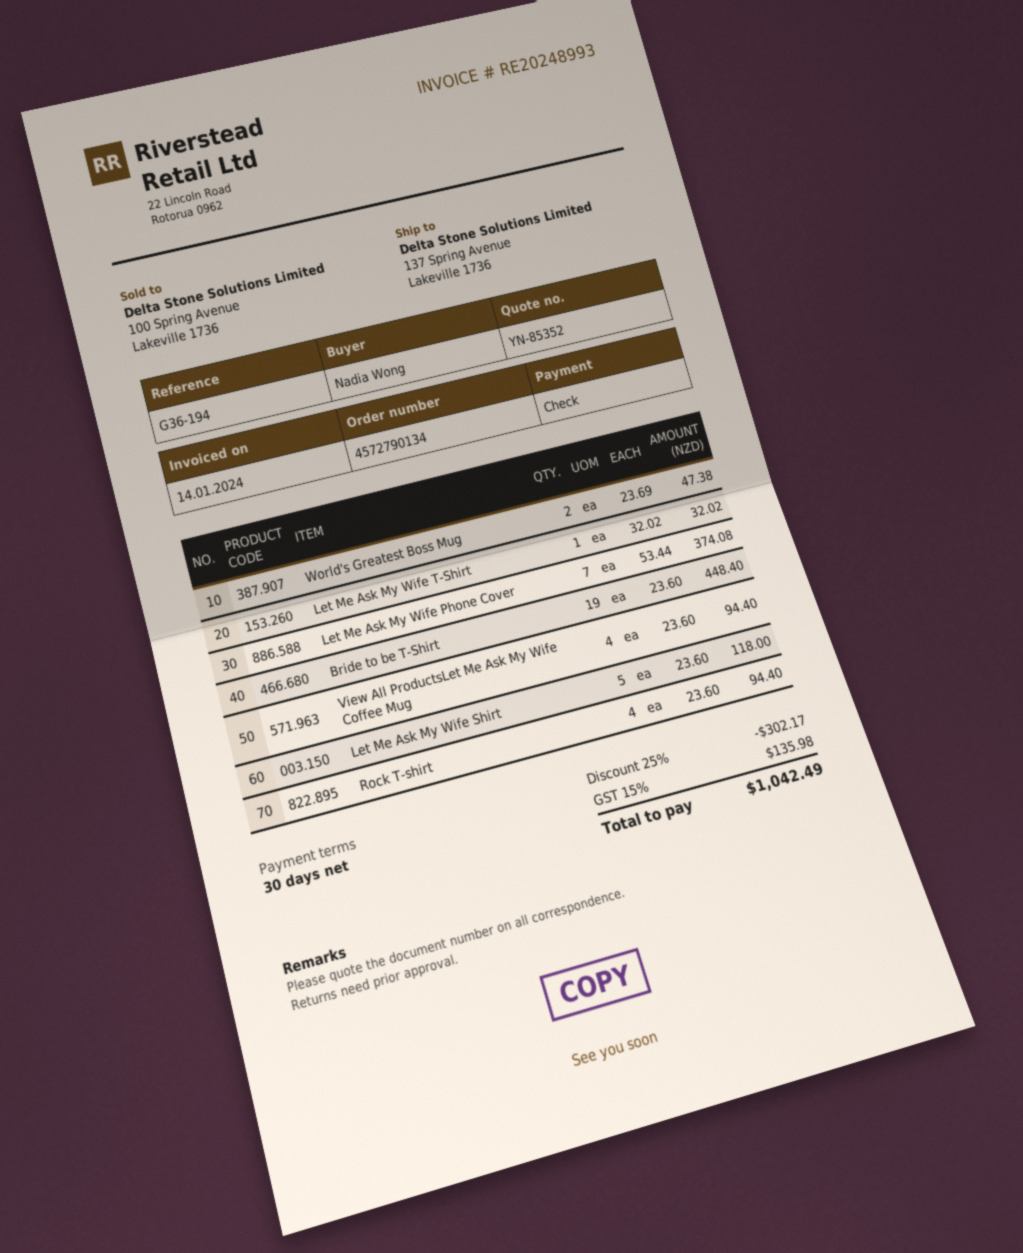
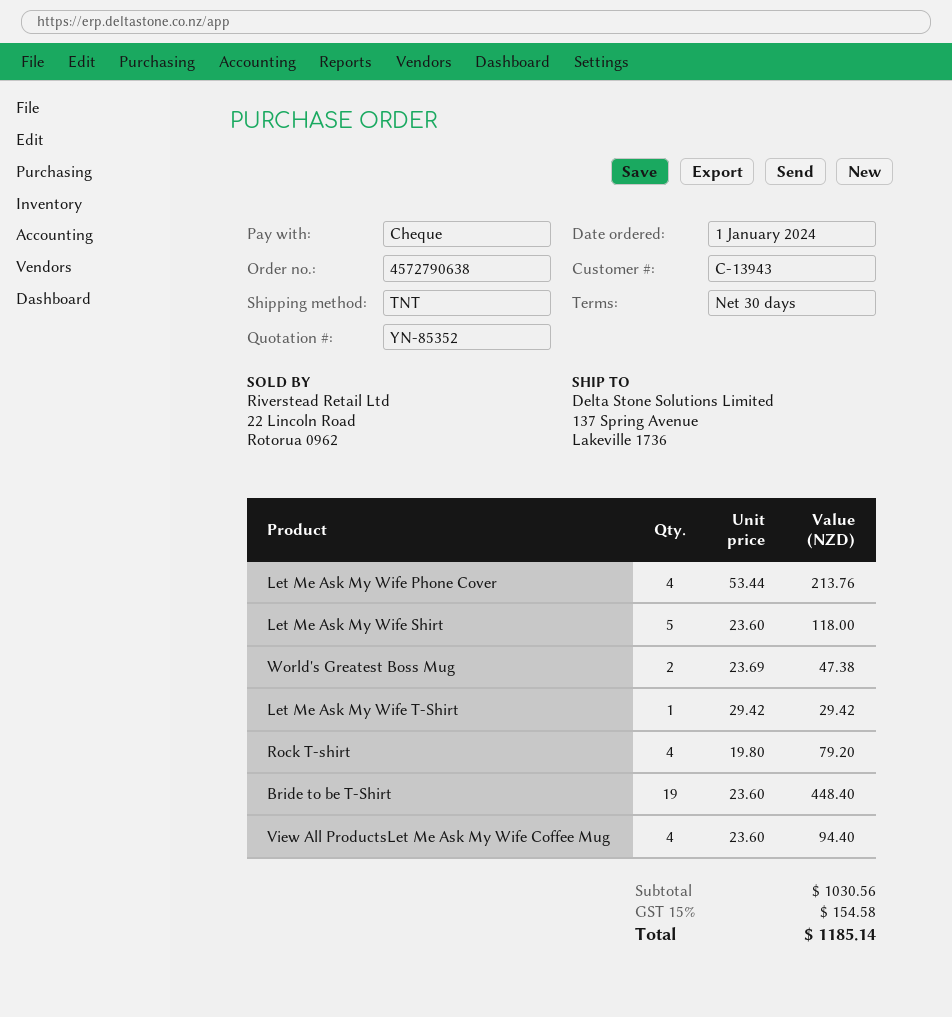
order number: 4572790134 -> 4572790638
Let Me Ask My Wife T-Shirt: 1 x 32.02 = 32.02 -> 1 x 29.42 = 29.42
Let Me Ask My Wife Phone Cover: 7 x 53.44 = 374.08 -> 4 x 53.44 = 213.76
Rock T-shirt: 4 x 23.60 = 94.40 -> 4 x 19.80 = 79.20
discount: 25% = 302.17 -> none
tax: 15% = 135.98 -> 15% = 154.58
total: 1042.49 -> 1185.14

